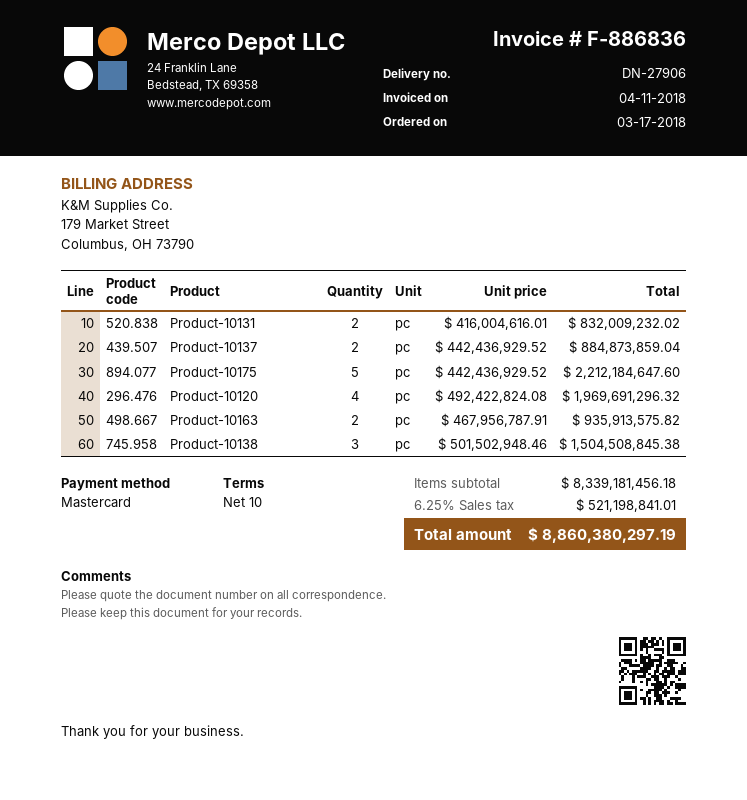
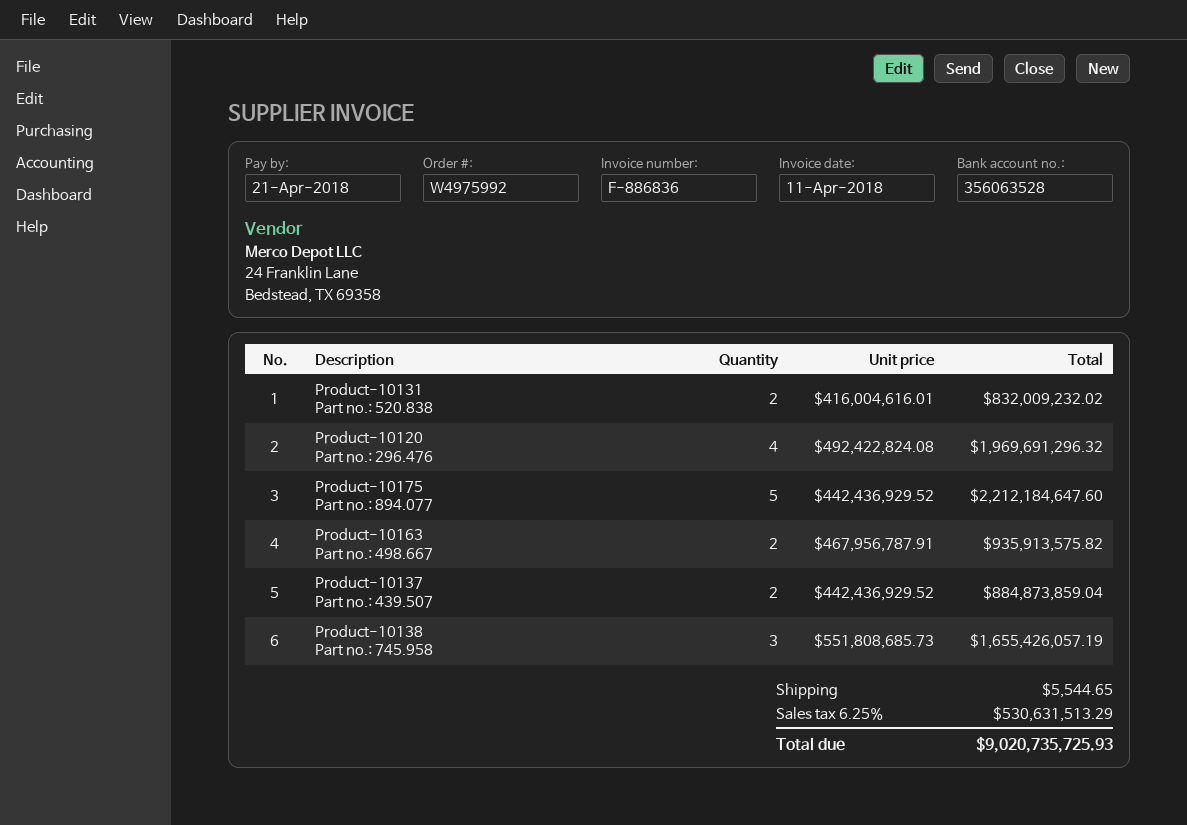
Product-10138: 3 x 501502948.46 = 1504508845.38 -> 3 x 551808685.73 = 1655426057.19
shipping: none -> 5544.65
tax: 6.25% = 521198841.01 -> 6.25% = 530631513.29
total: 8860380297.19 -> 9020735725.93

